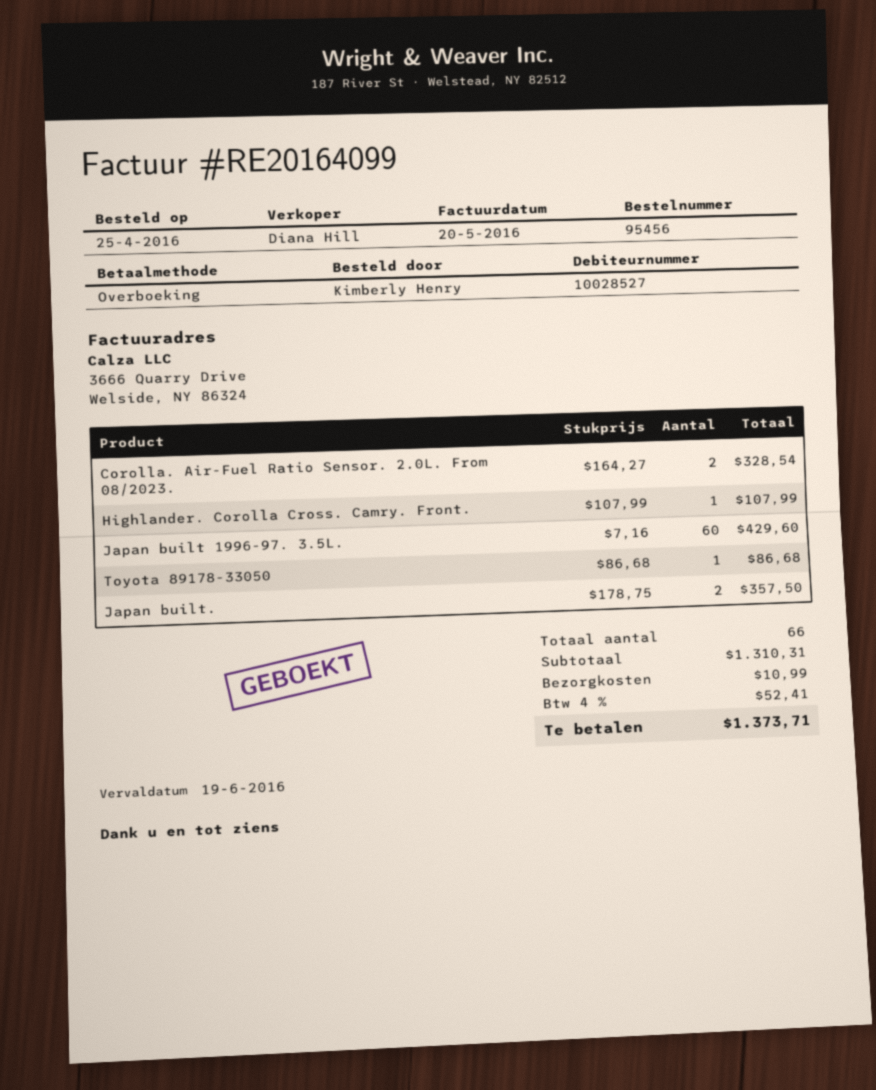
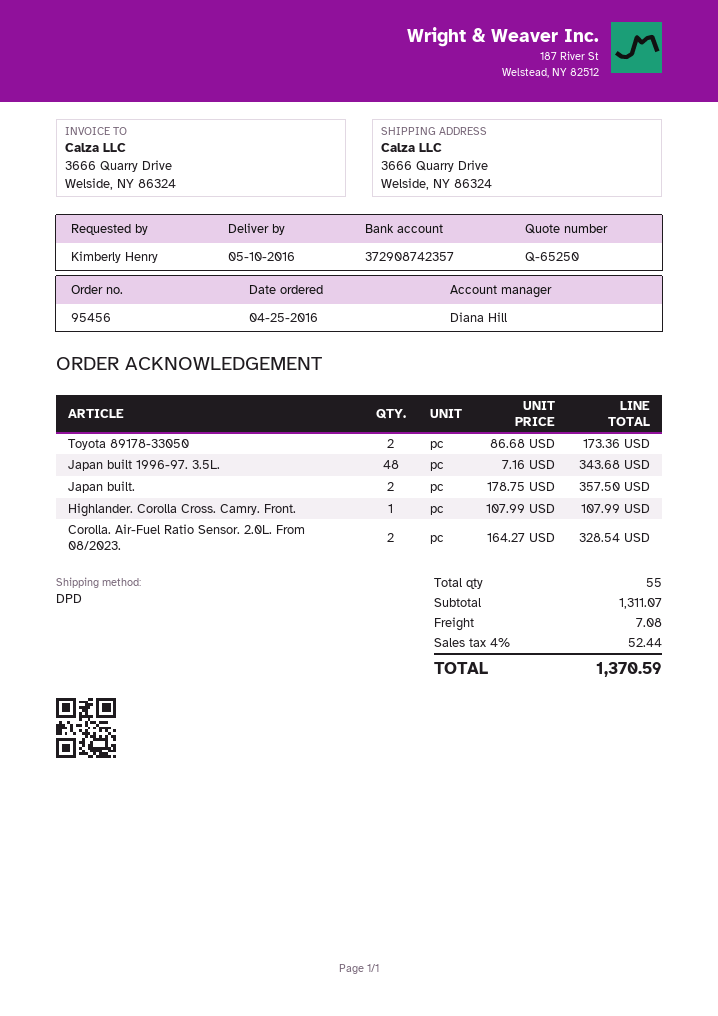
Japan built 1996-97. 3.5L.: 60 x 7.16 = 429.60 -> 48 x 7.16 = 343.68
Toyota 89178-33050: 1 x 86.68 = 86.68 -> 2 x 86.68 = 173.36
total quantity: 66 -> 55
subtotal: 1310.31 -> 1311.07
shipping: 10.99 -> 7.08
tax: 4% = 52.41 -> 4% = 52.44
total: 1373.71 -> 1370.59

